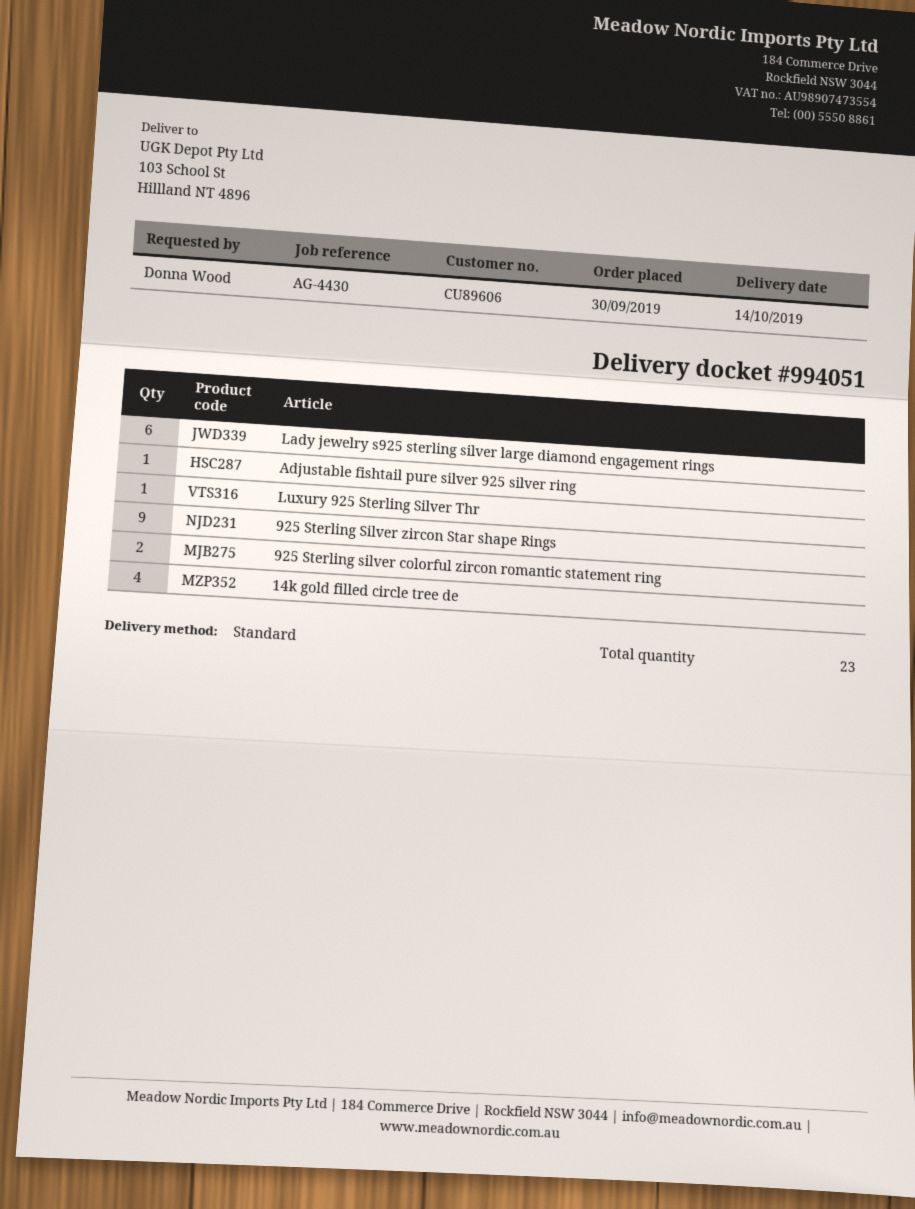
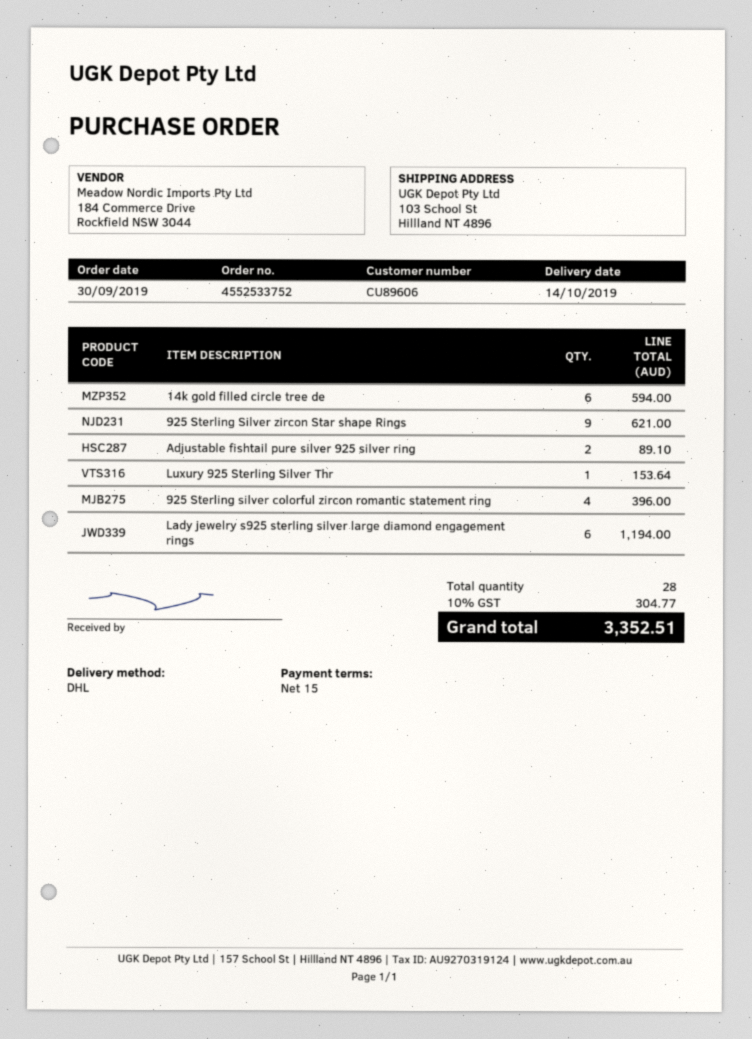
shipping method: standard -> DHL
Adjustable fishtail pure silver 925 silver ring: 1 -> 2
925 Sterling silver colorful zircon romantic statement ring: 2 -> 4
14k gold filled circle tree de: 4 -> 6
total quantity: 23 -> 28

